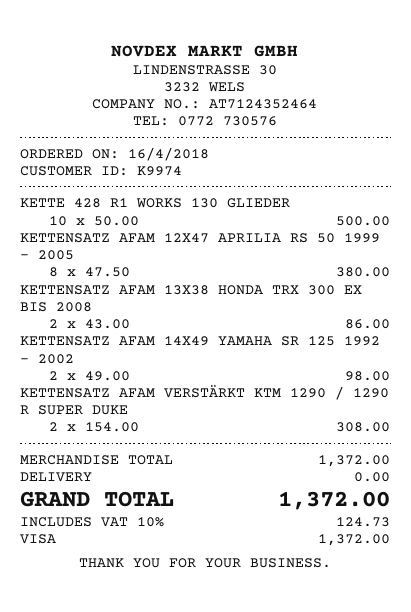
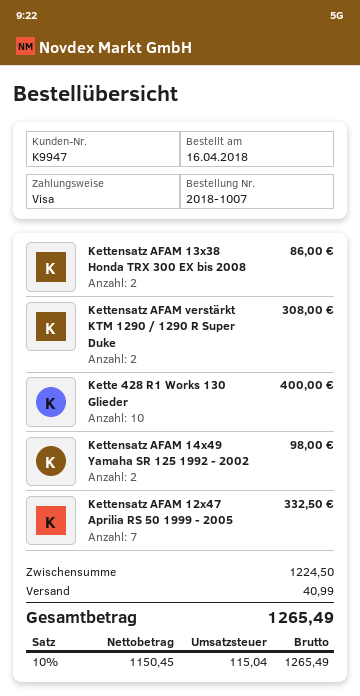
customer number: K9974 -> K9947
KETTE 428 R1 WORKS 130 GLIEDER: 10 for 500.00 -> 10 for 400.00
KETTENSATZ AFAM 12X47 APRILIA RS 50 1999 - 2005: 8 for 380.00 -> 7 for 332.50
subtotal: 1372.00 -> 1224.50
shipping: 0.00 -> 40.99
tax: 10% = 124.73 -> 10% = 115.04
total: 1372.00 -> 1265.49

